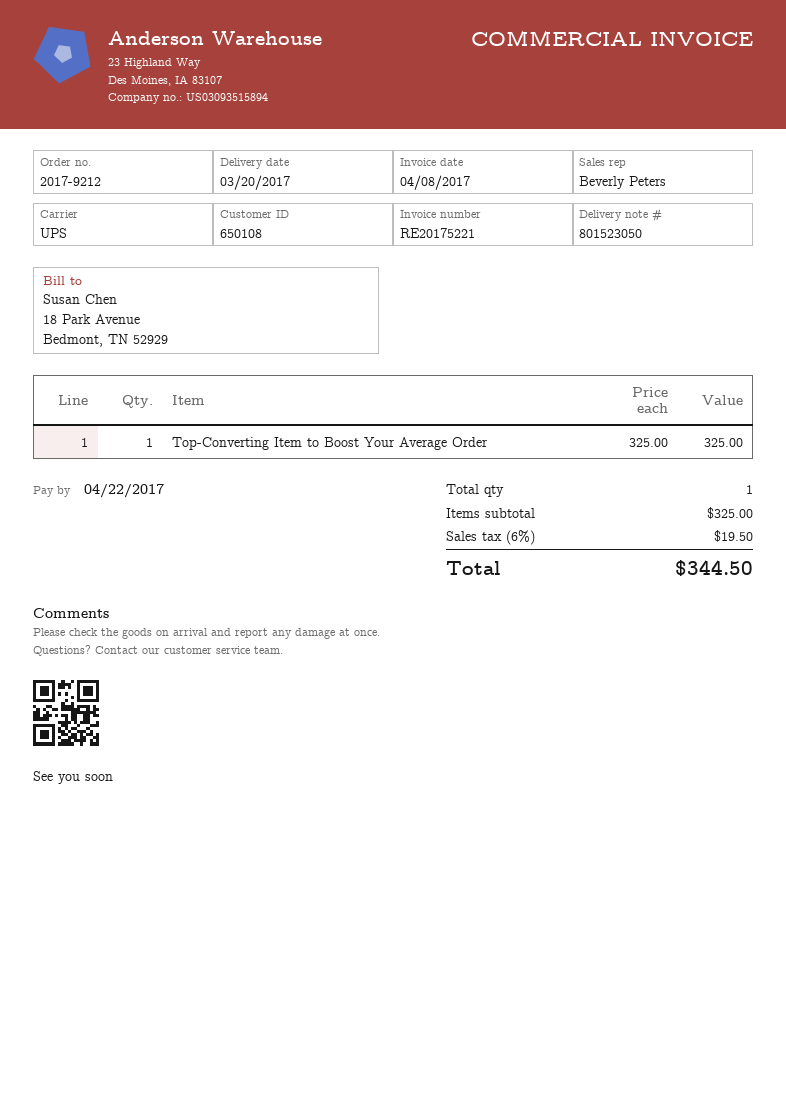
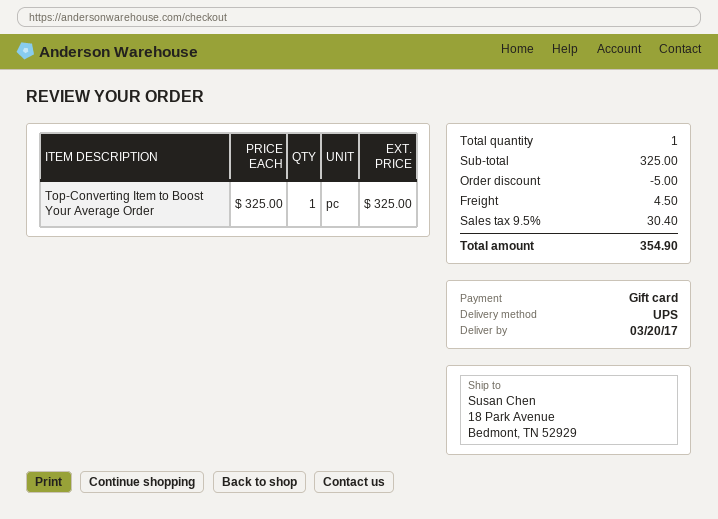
discount: none -> 5.00
shipping: none -> 4.50
tax: 6% = 19.50 -> 9.5% = 30.40
total: 344.50 -> 354.90

